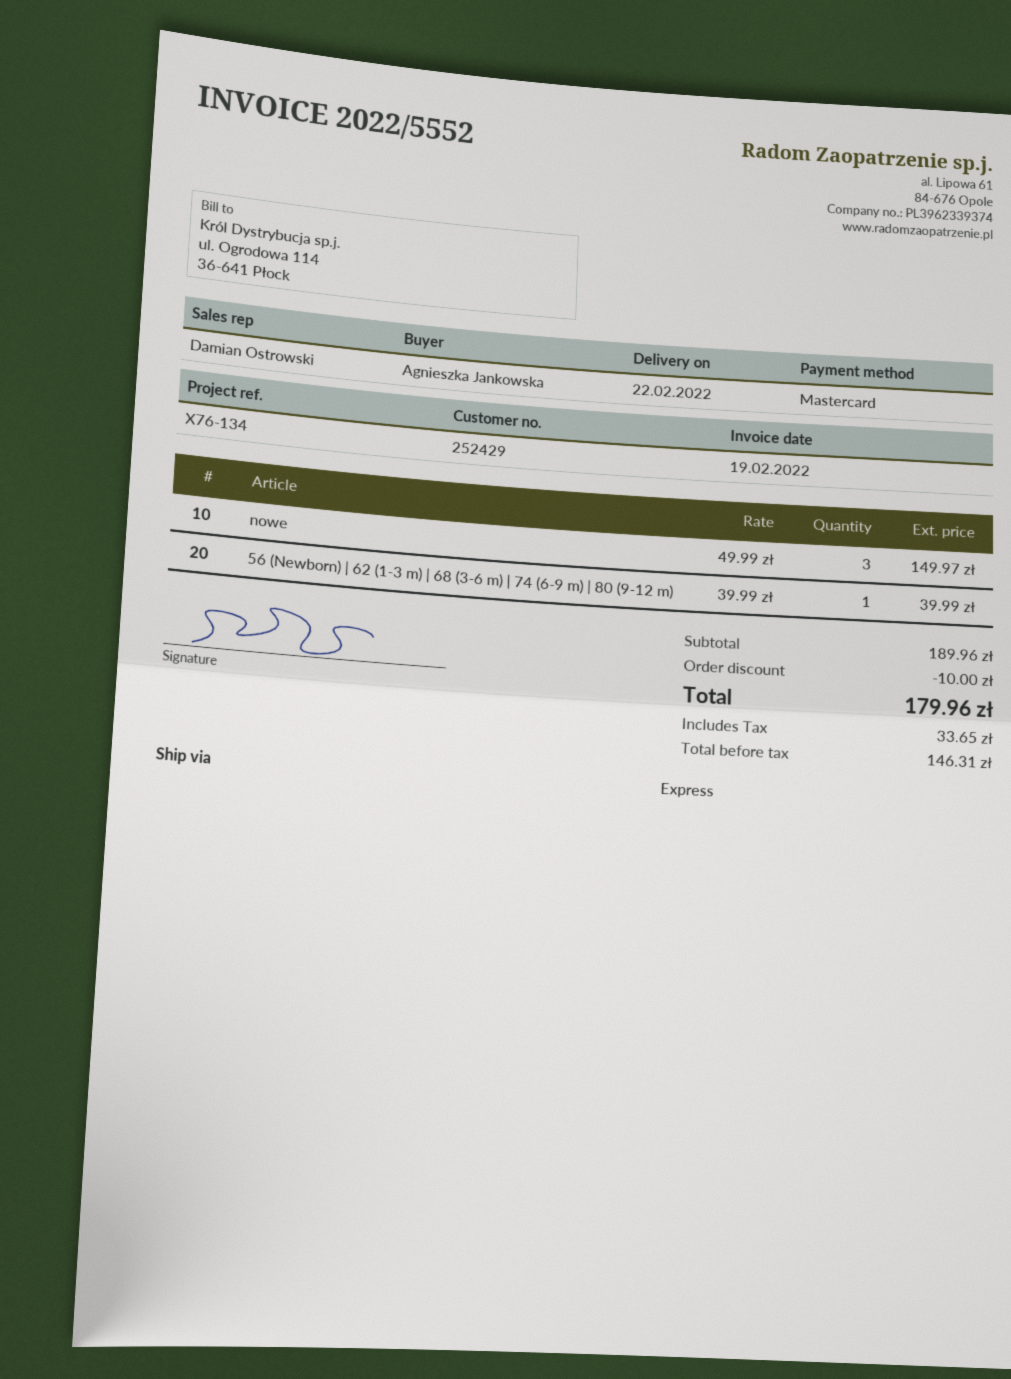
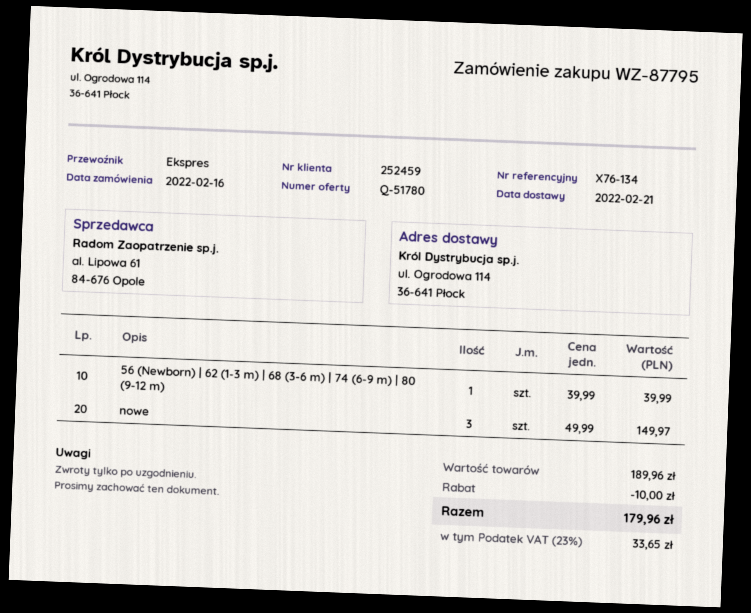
delivery date: 2022-02-22 -> 2022-02-21
customer number: 252429 -> 252459

